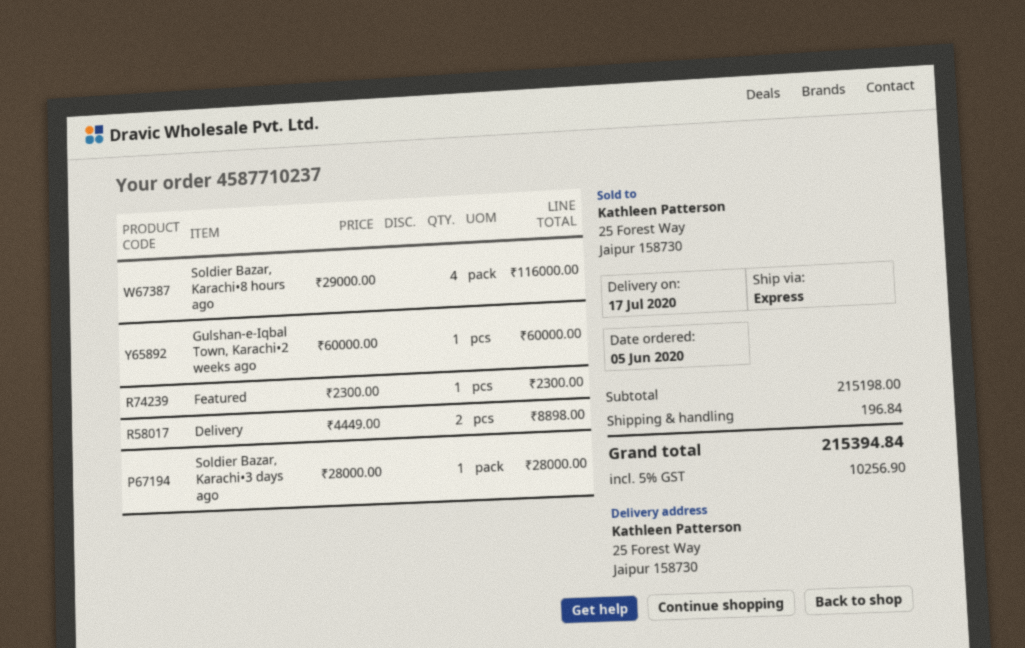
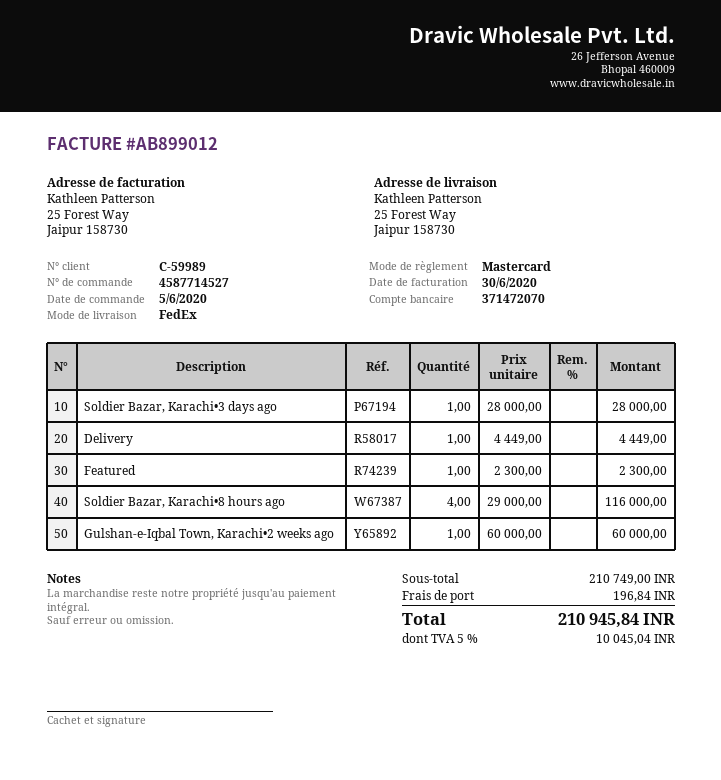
order number: 4587710237 -> 4587714527
shipping method: express -> FedEx
Delivery: 2 x 4449.00 = 8898.00 -> 1 x 4449.00 = 4449.00
subtotal: 215198.00 -> 210749.00
tax: 5% = 10256.90 -> 5% = 10045.04
total: 215394.84 -> 210945.84

